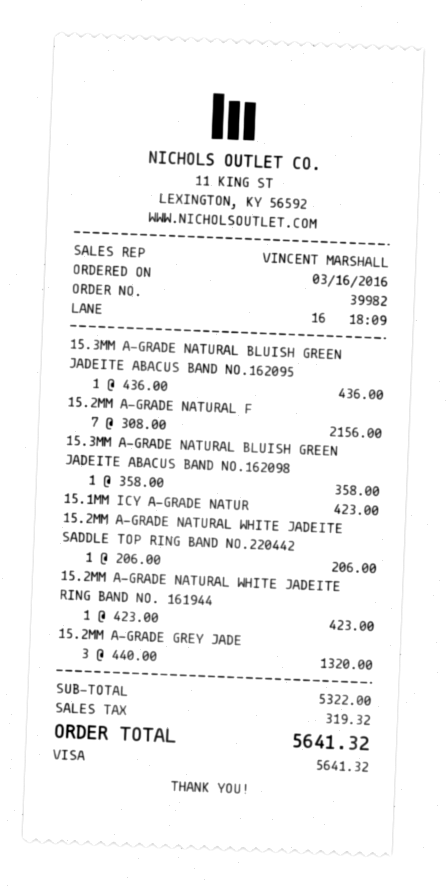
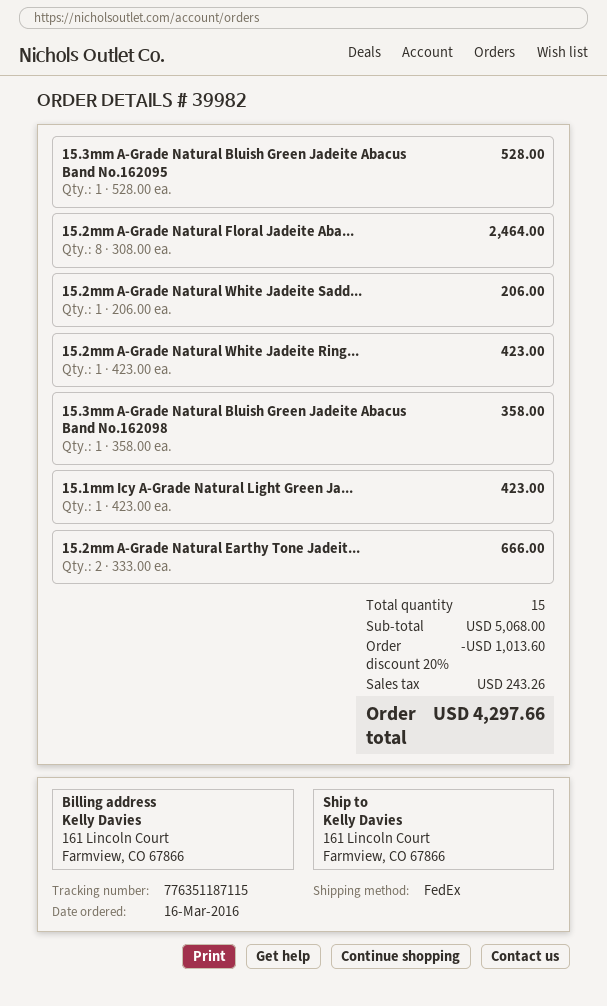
15.3MM A-GRADE NATURAL BLUISH GREEN JADEITE ABACUS BAND NO.162095: 1 x 436.00 = 436.00 -> 1 x 528.00 = 528.00
15.2MM A-GRADE NATURAL F: 7 x 308.00 = 2156.00 -> 8 x 308.00 = 2464.00
15.2MM A-GRADE GREY JADE: 3 x 440.00 = 1320.00 -> none
15.2mm A-Grade Natural Earthy Tone Jadeit...: none -> 2 x 333.00 = 666.00
subtotal: 5322.00 -> 5068.00
discount: none -> 20% = 1013.60
tax: 319.32 -> 243.26
total: 5641.32 -> 4297.66

